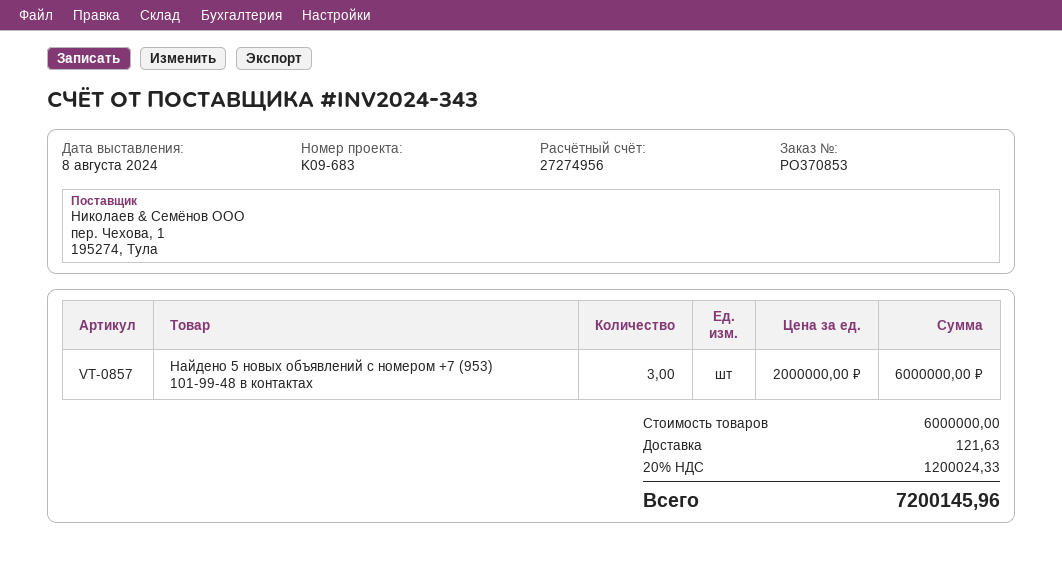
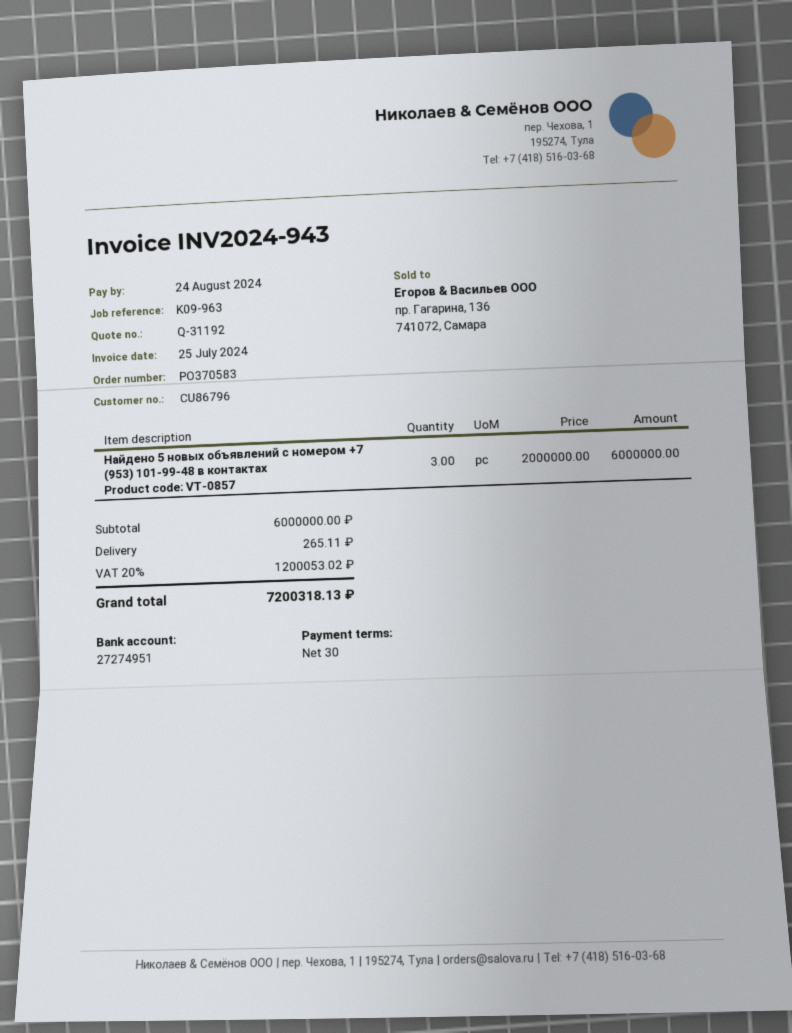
order number: PO370853 -> PO370583
invoice number: INV2024-343 -> INV2024-943
invoice date: 2024-08-08 -> 2024-07-25
reference: K09-683 -> K09-963
bank account: 27274956 -> 27274951
shipping: 121.63 -> 265.11
tax: 20% = 1200024.33 -> 20% = 1200053.02
total: 7200145.96 -> 7200318.13

